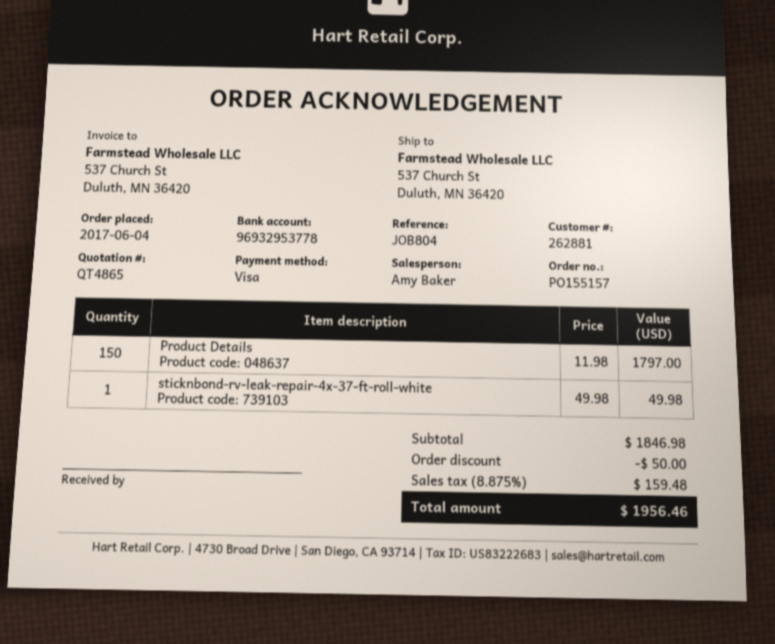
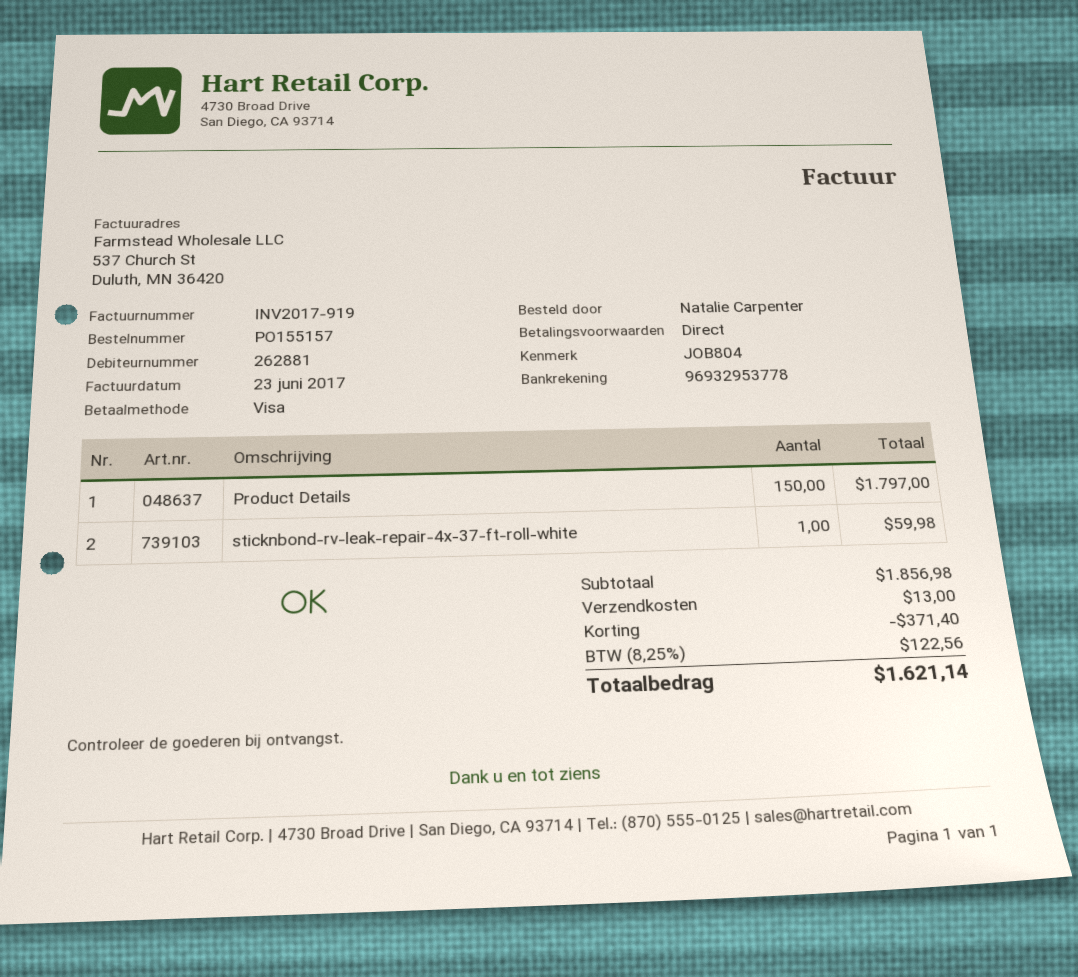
sticknbond-rv-leak-repair-4x-37-ft-roll-white: 1 for 49.98 -> 1 for 59.98
subtotal: 1846.98 -> 1856.98
discount: 50.00 -> 371.40
shipping: none -> 13.00
tax: 8.875% = 159.48 -> 8.25% = 122.56
total: 1956.46 -> 1621.14

